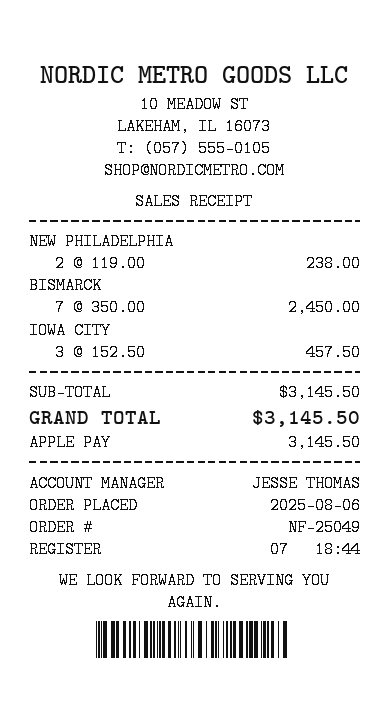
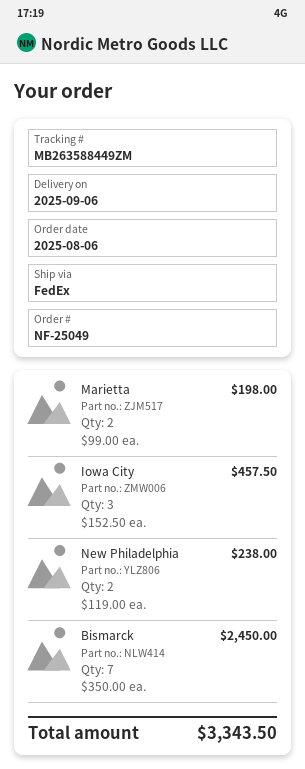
Marietta: none -> 2 x 99.00 = 198.00
total: 3145.50 -> 3343.50

